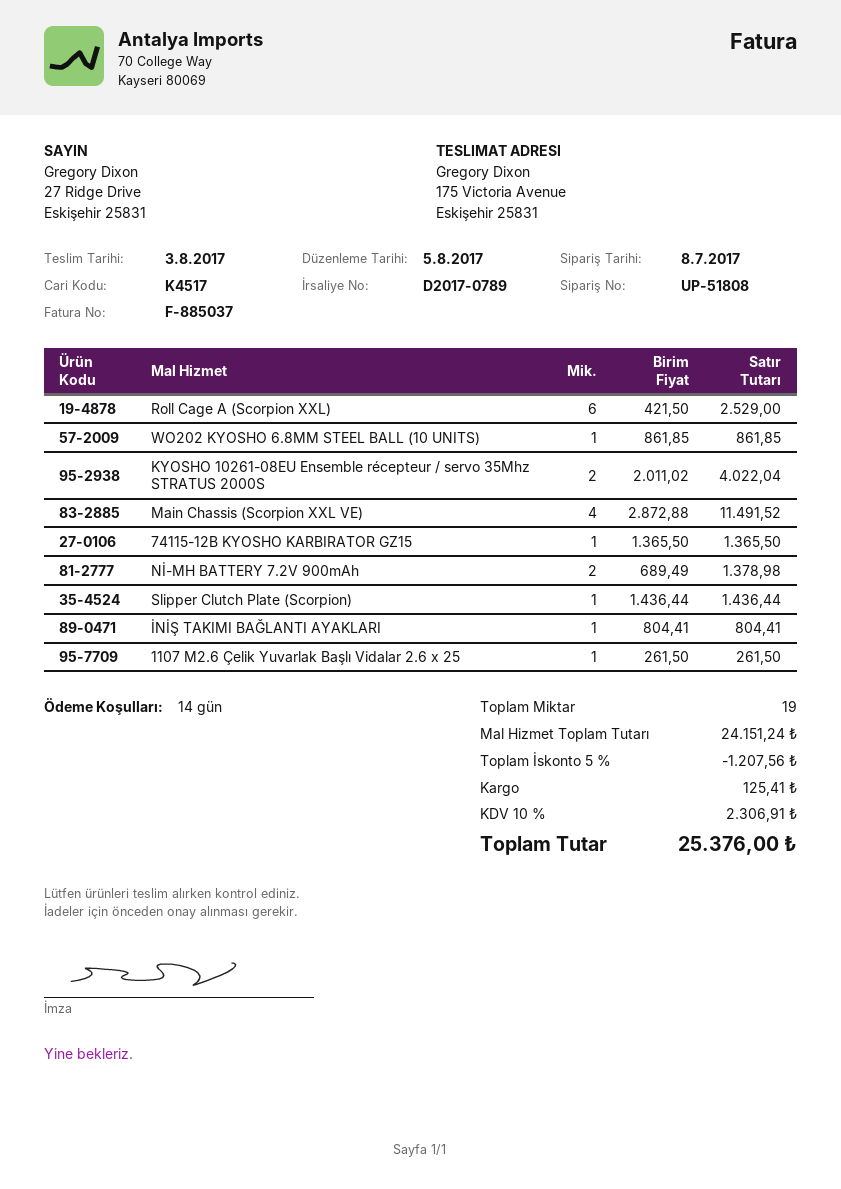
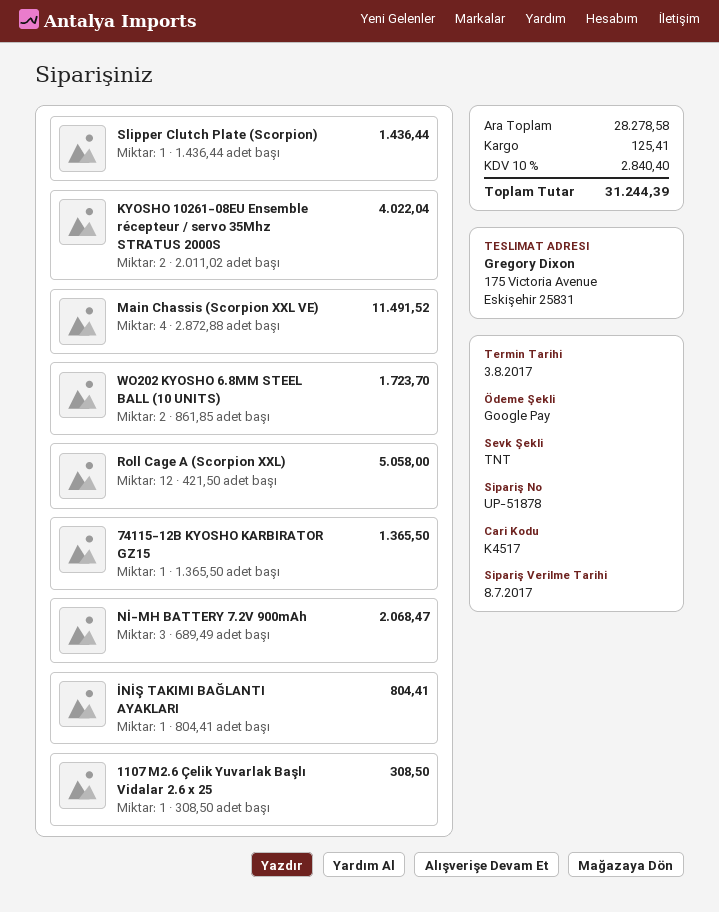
order number: UP-51808 -> UP-51878
Roll Cage A (Scorpion XXL): 6 x 421.50 = 2529.00 -> 12 x 421.50 = 5058.00
WO202 KYOSHO 6.8MM STEEL BALL (10 UNITS): 1 x 861.85 = 861.85 -> 2 x 861.85 = 1723.70
Nİ-MH BATTERY 7.2V 900mAh: 2 x 689.49 = 1378.98 -> 3 x 689.49 = 2068.47
1107 M2.6 Çelik Yuvarlak Başlı Vidalar 2.6 x 25: 1 x 261.50 = 261.50 -> 1 x 308.50 = 308.50
subtotal: 24151.24 -> 28278.58
discount: 5% = 1207.56 -> none
tax: 10% = 2306.91 -> 10% = 2840.40
total: 25376.00 -> 31244.39

